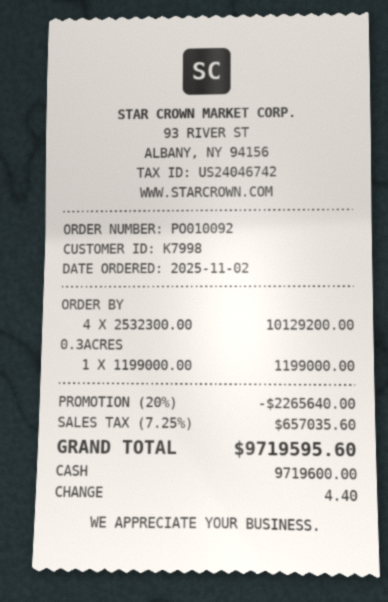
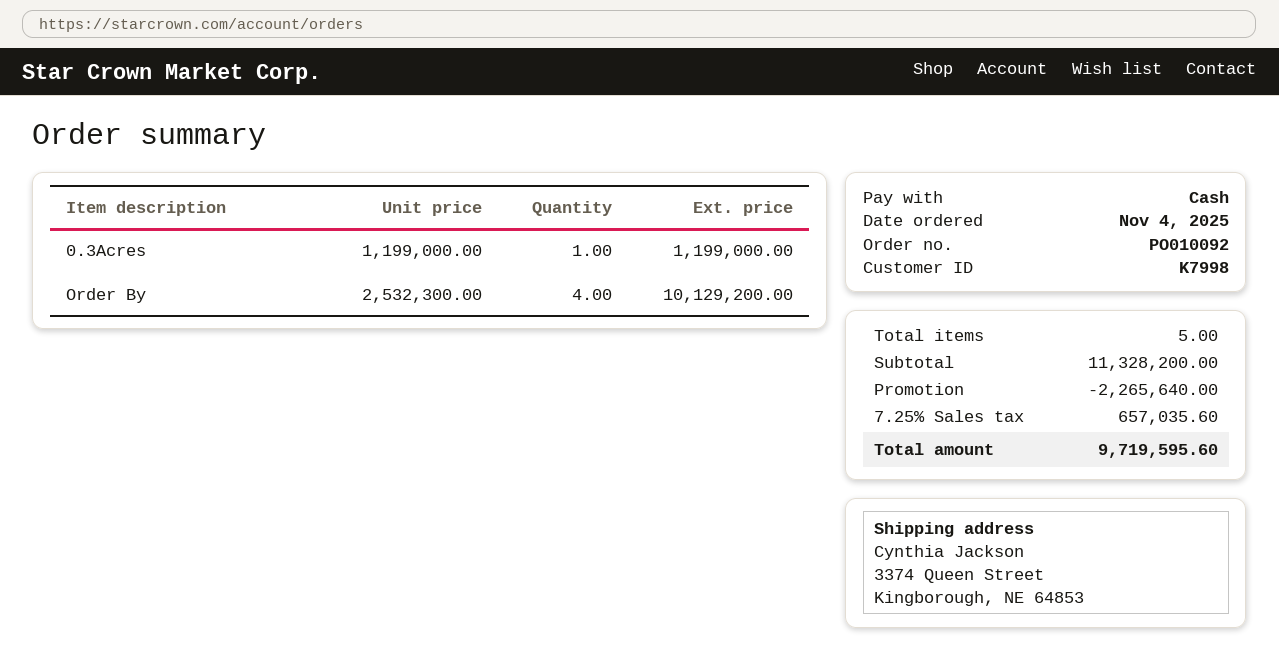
order date: 2025-11-02 -> 2025-11-04

